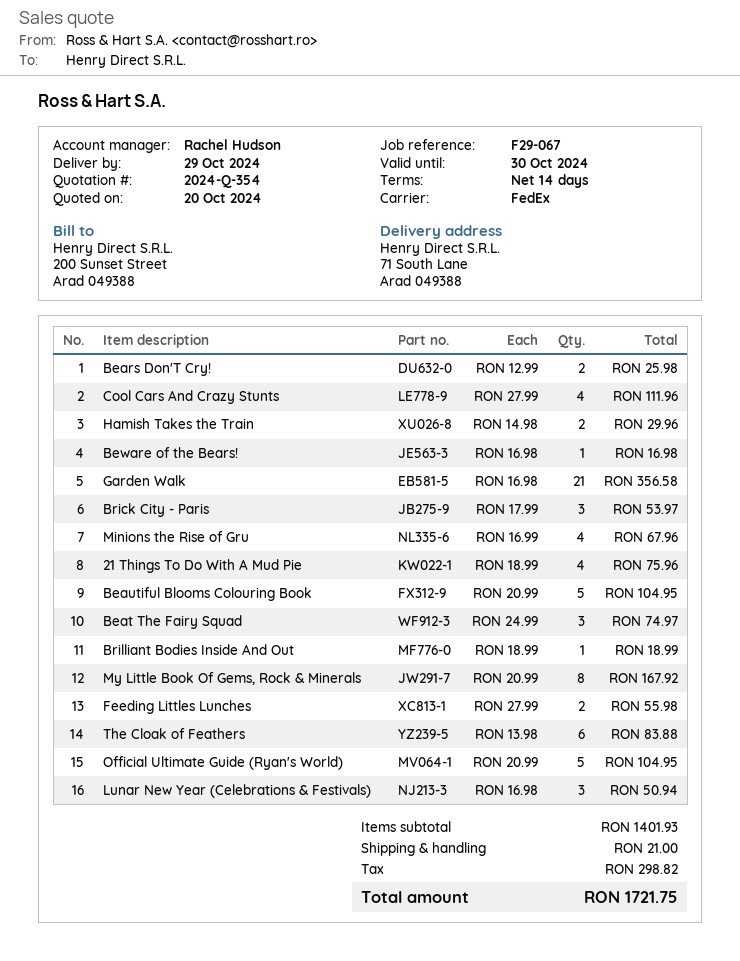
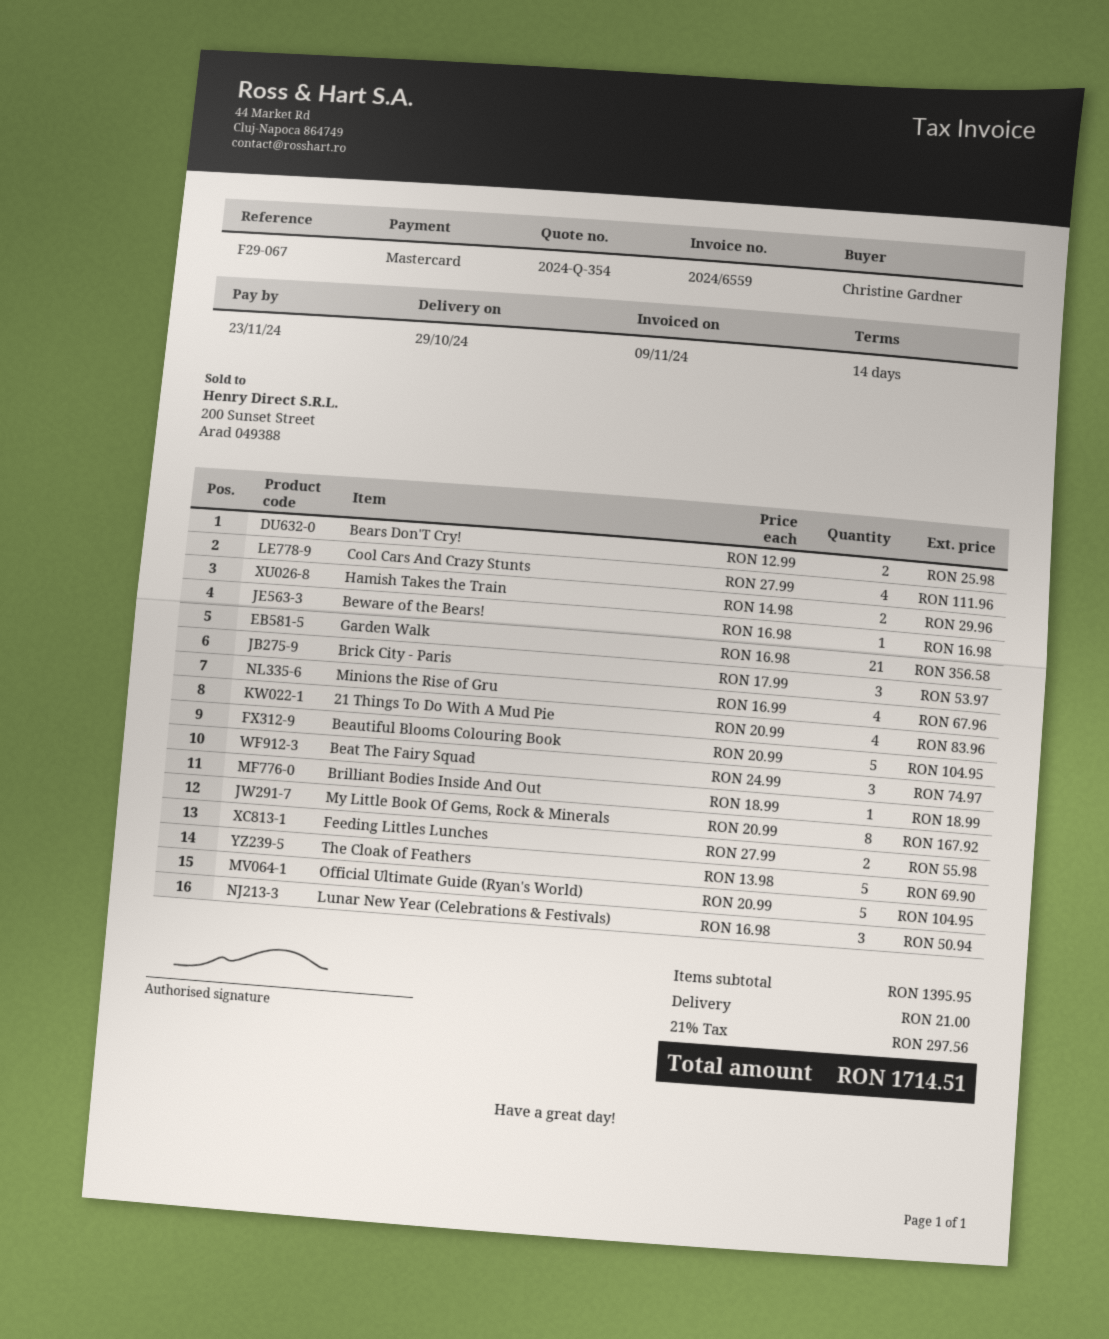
21 Things To Do With A Mud Pie: 4 x 18.99 = 75.96 -> 4 x 20.99 = 83.96
The Cloak of Feathers: 6 x 13.98 = 83.88 -> 5 x 13.98 = 69.90
subtotal: 1401.93 -> 1395.95
tax: 298.82 -> 297.56
total: 1721.75 -> 1714.51

